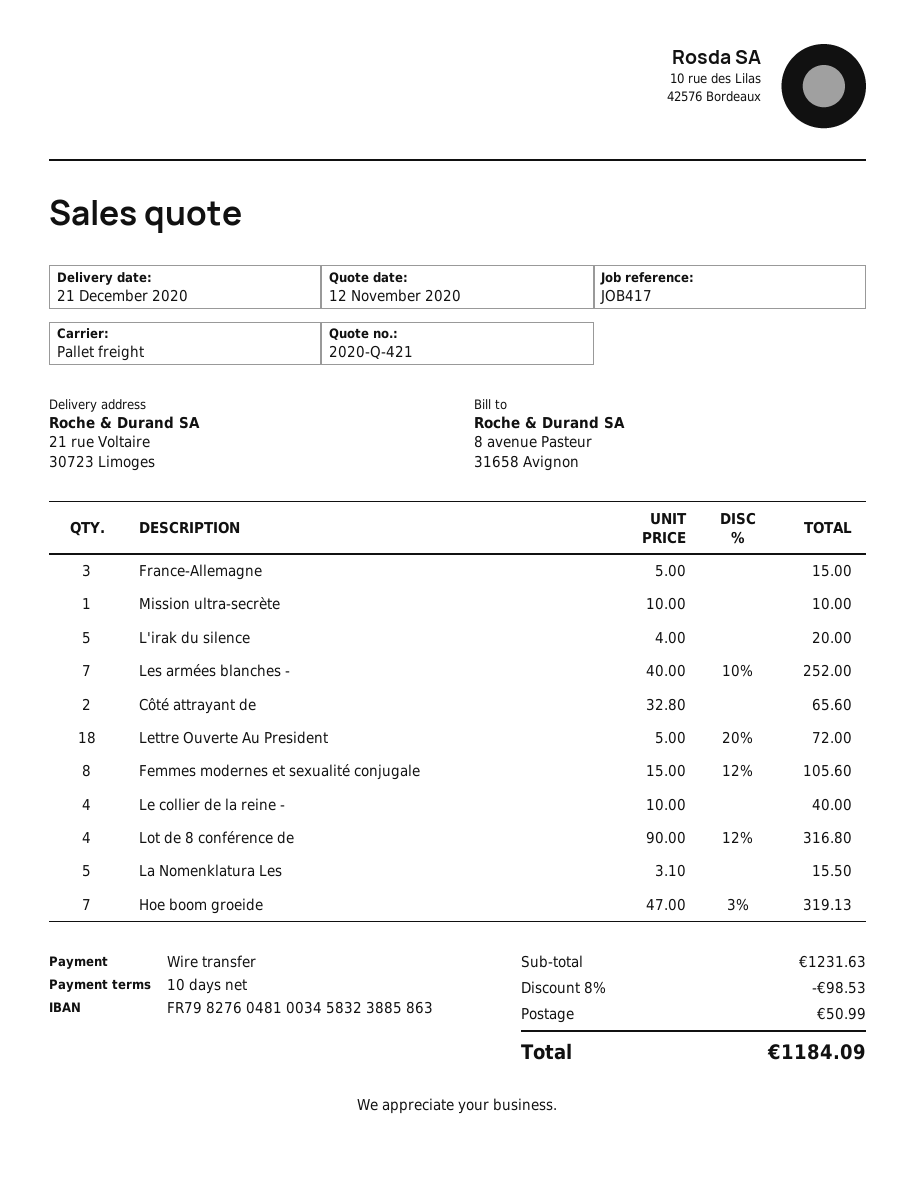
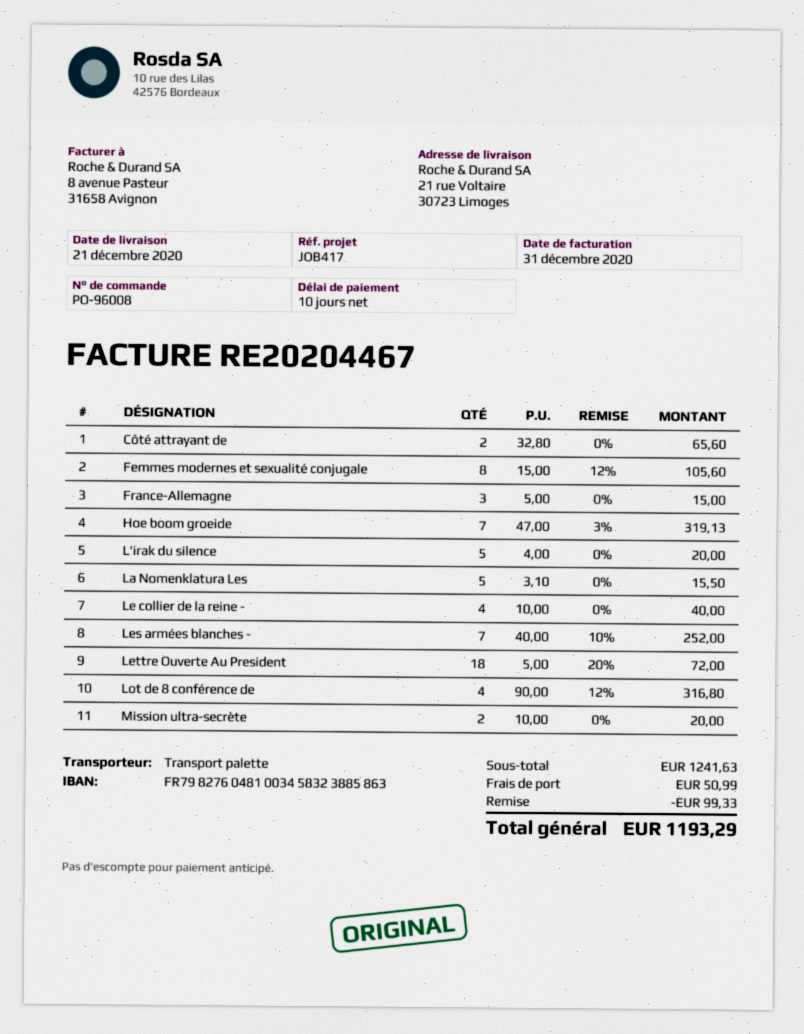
Mission ultra-secrète: 1 x 10.00 = 10.00 -> 2 x 10.00 = 20.00
subtotal: 1231.63 -> 1241.63
discount: 98.53 -> 99.33
total: 1184.09 -> 1193.29

